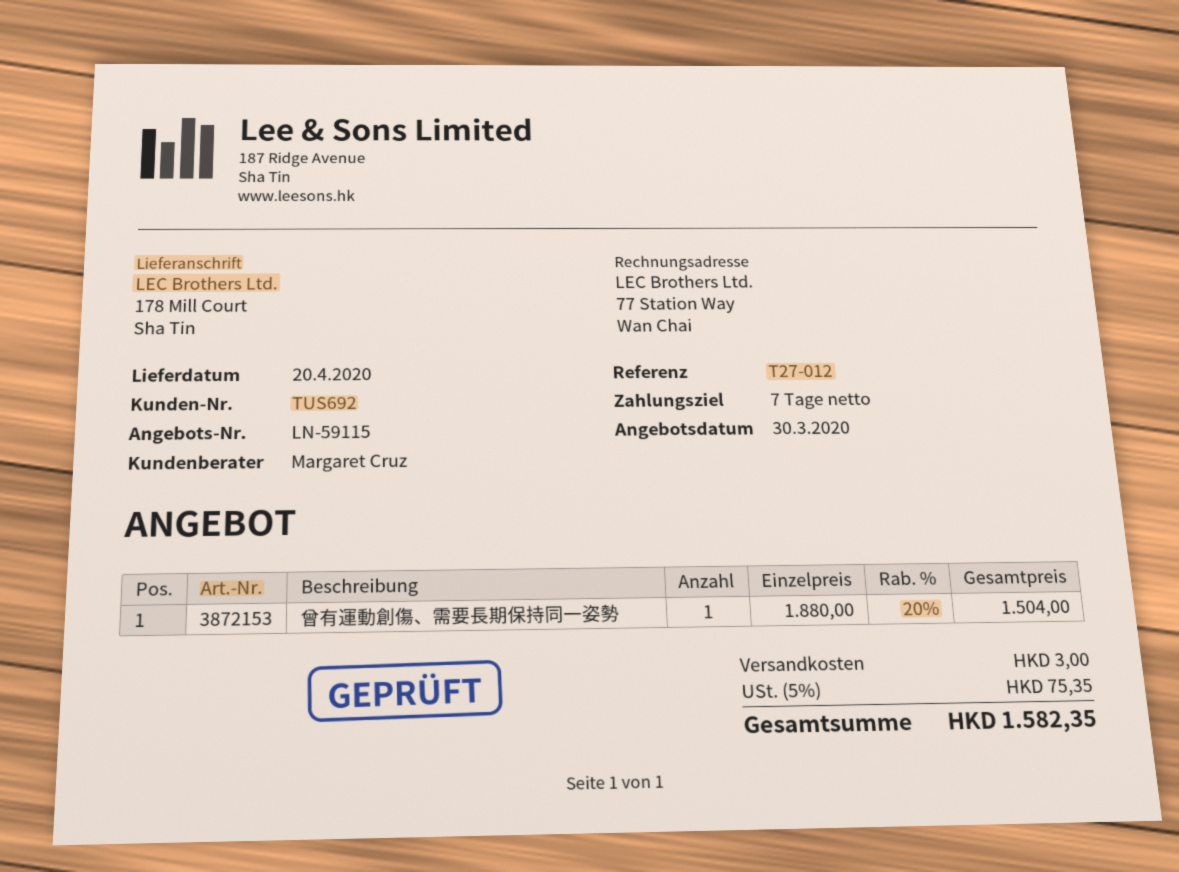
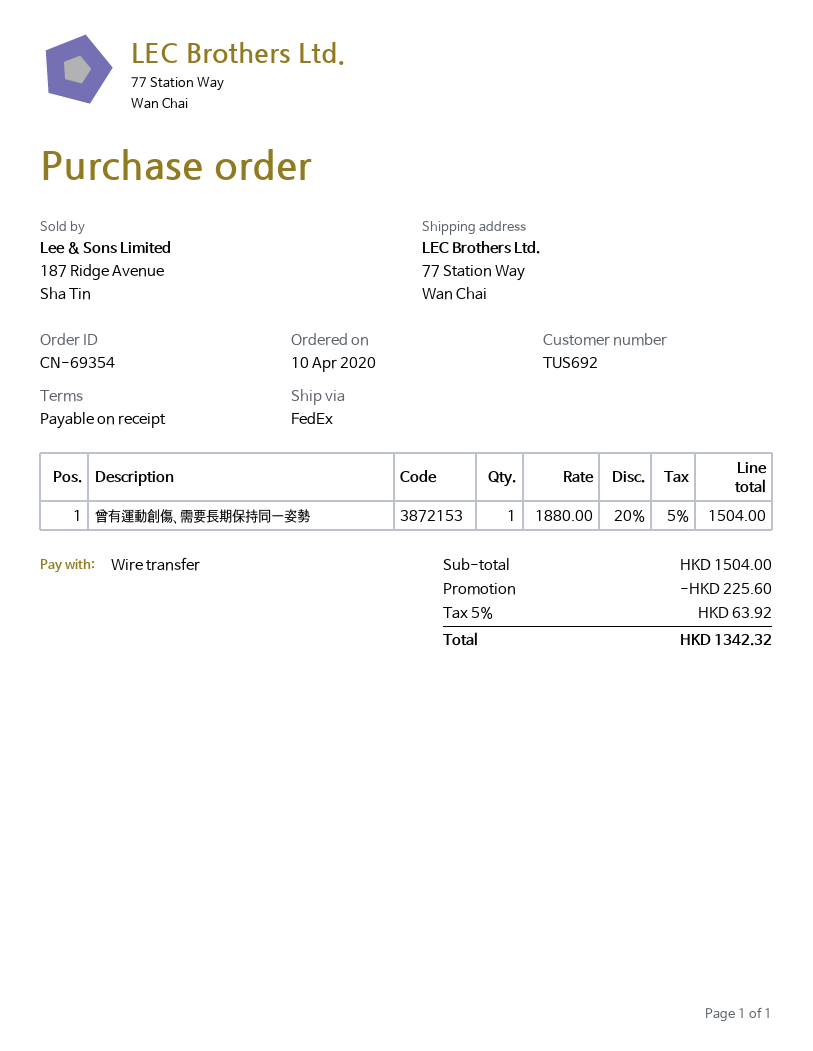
payment terms: 7 days -> on receipt
ship to: 178 Mill Court, Sha Tin -> 77 Station Way, Wan Chai
discount: none -> 225.60
shipping: 3.00 -> none
tax: 5% = 75.35 -> 5% = 63.92
total: 1582.35 -> 1342.32

